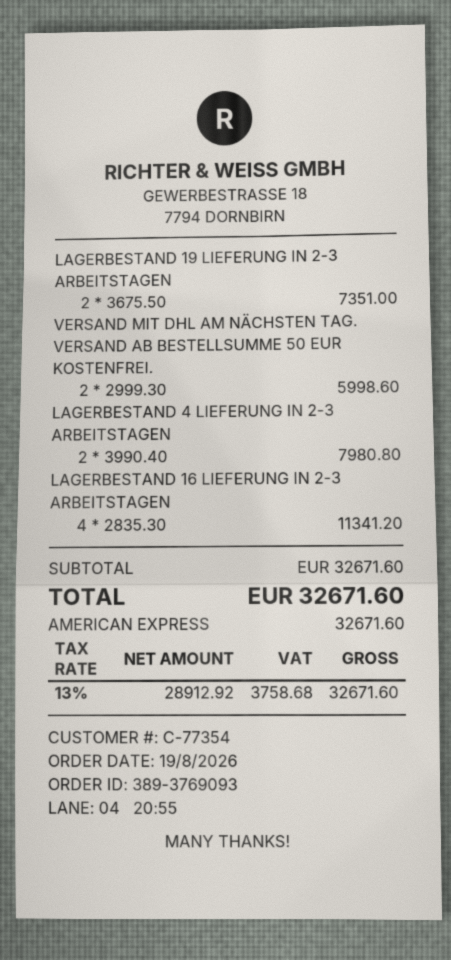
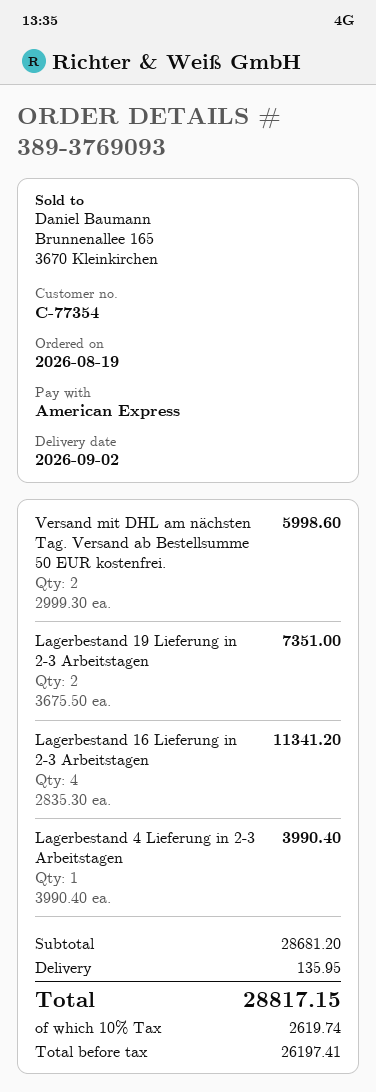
LAGERBESTAND 4 LIEFERUNG IN 2-3 ARBEITSTAGEN: 2 x 3990.40 = 7980.80 -> 1 x 3990.40 = 3990.40
subtotal: 32671.60 -> 28681.20
shipping: none -> 135.95
net: 28912.92 -> 26197.41
tax: 13% = 3758.68 -> 10% = 2619.74
total: 32671.60 -> 28817.15

